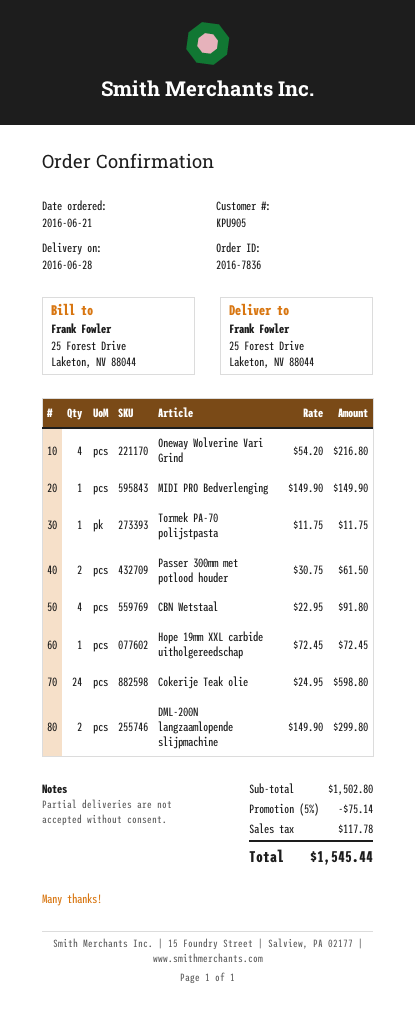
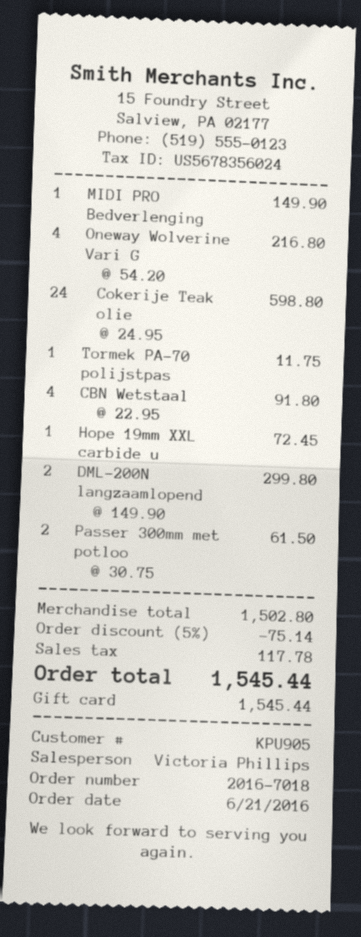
order number: 2016-7836 -> 2016-7018

